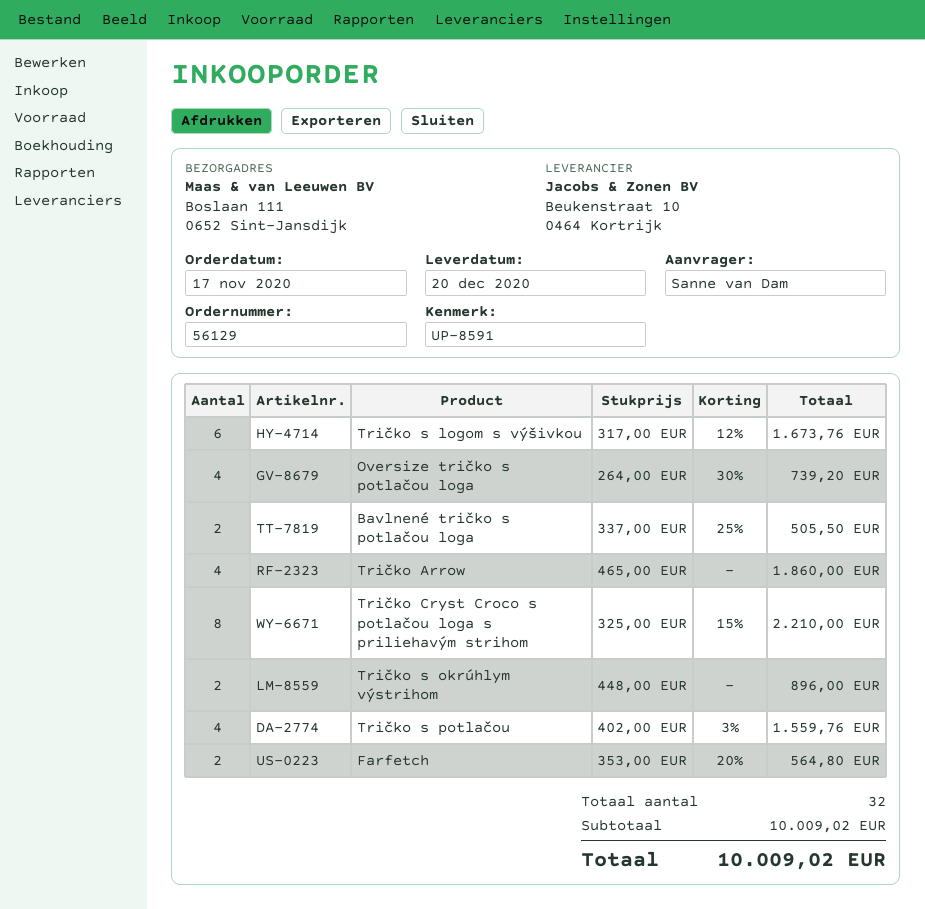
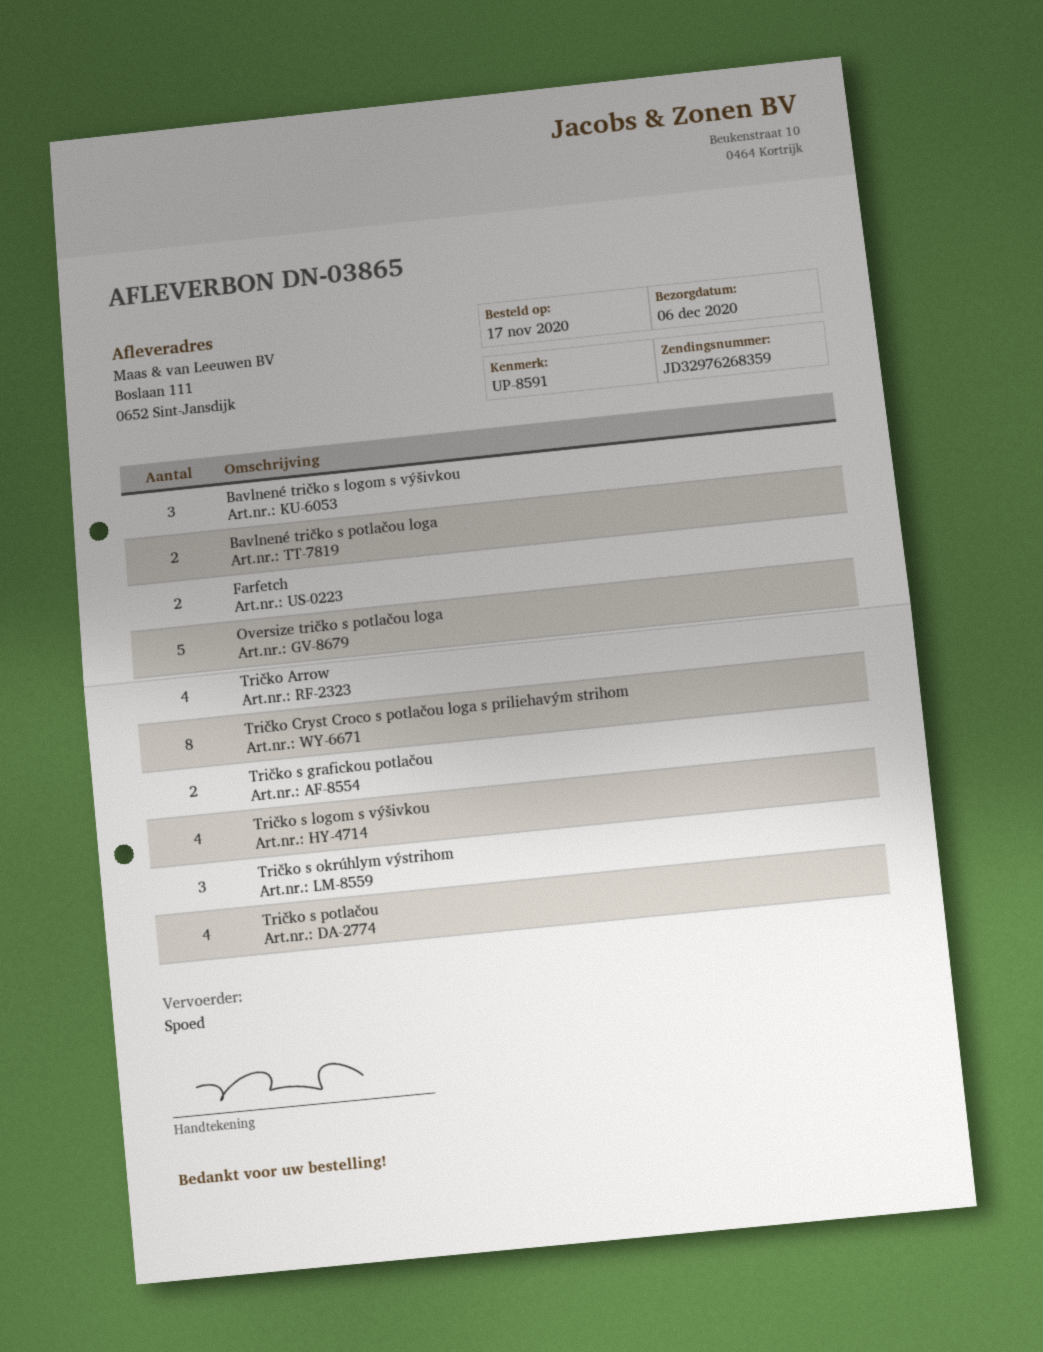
delivery date: 2020-12-20 -> 2020-12-06
Tričko s logom s výšivkou: 6 -> 4
Oversize tričko s potlačou loga: 4 -> 5
Tričko s okrúhlym výstrihom: 2 -> 3
Bavlnené tričko s logom s výšivkou: none -> 3
Tričko s grafickou potlačou: none -> 2

